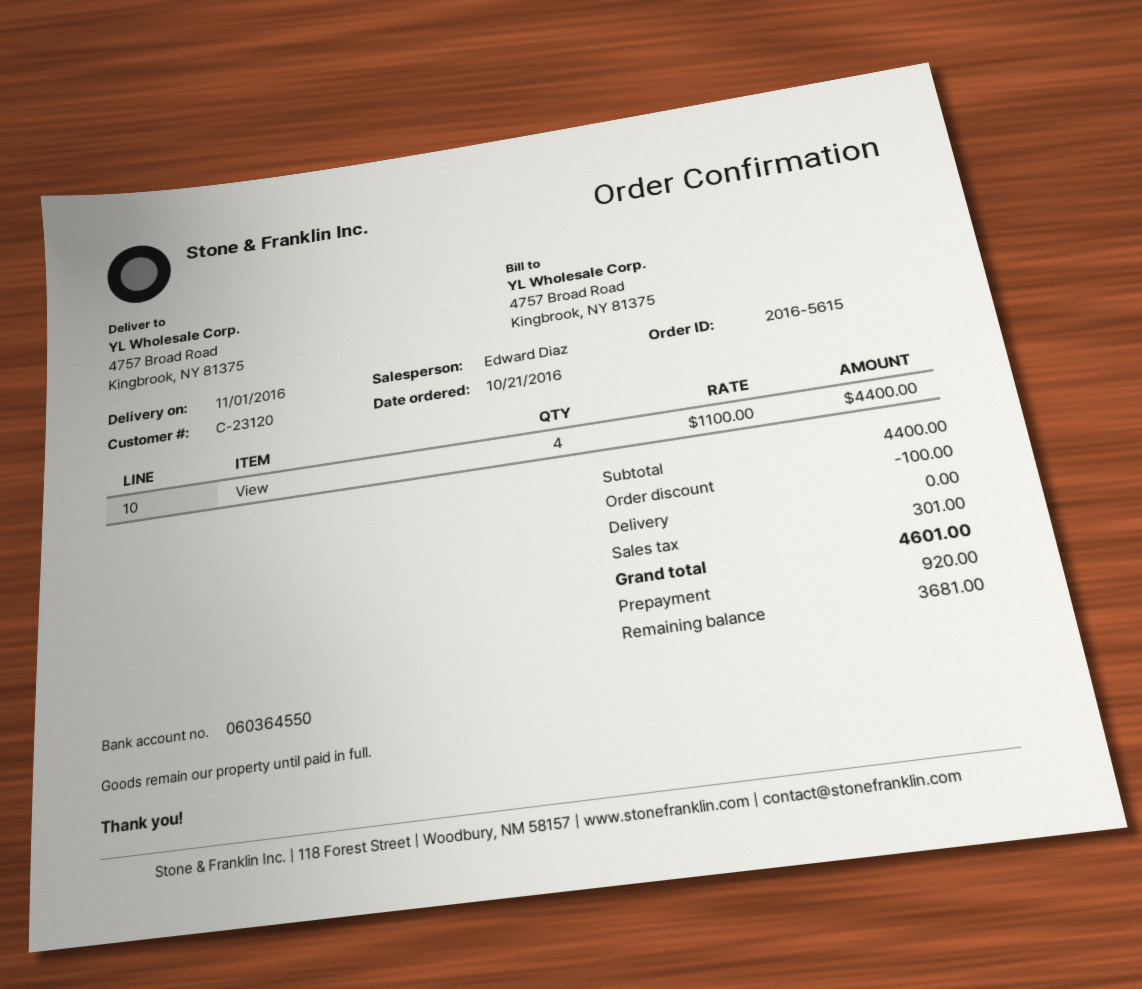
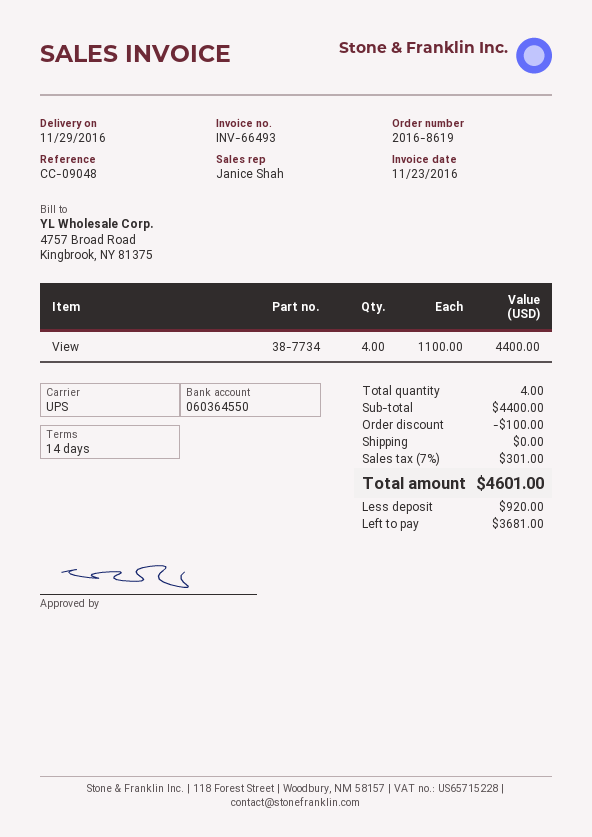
order number: 2016-5615 -> 2016-8619
delivery date: 2016-11-01 -> 2016-11-29
sales rep: Edward Diaz -> Janice Shah

